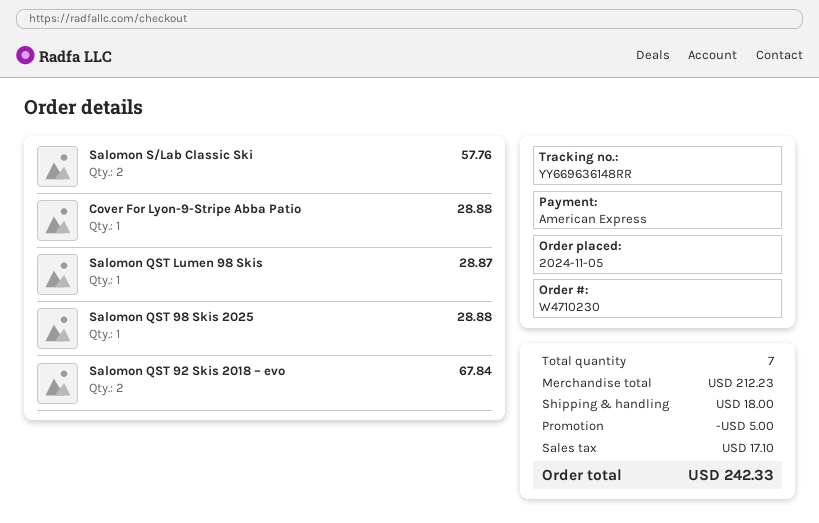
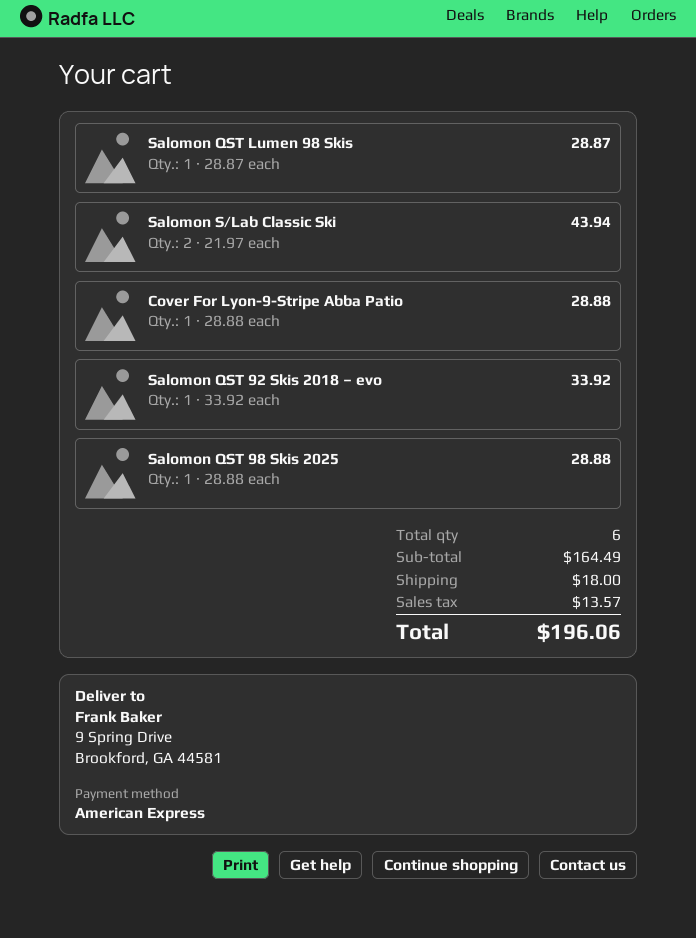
Salomon S/Lab Classic Ski: 2 for 57.76 -> 2 for 43.94
Salomon QST 92 Skis 2018 – evo: 2 for 67.84 -> 1 for 33.92
total quantity: 7 -> 6
subtotal: 212.23 -> 164.49
discount: 5.00 -> none
tax: 17.10 -> 13.57
total: 242.33 -> 196.06

